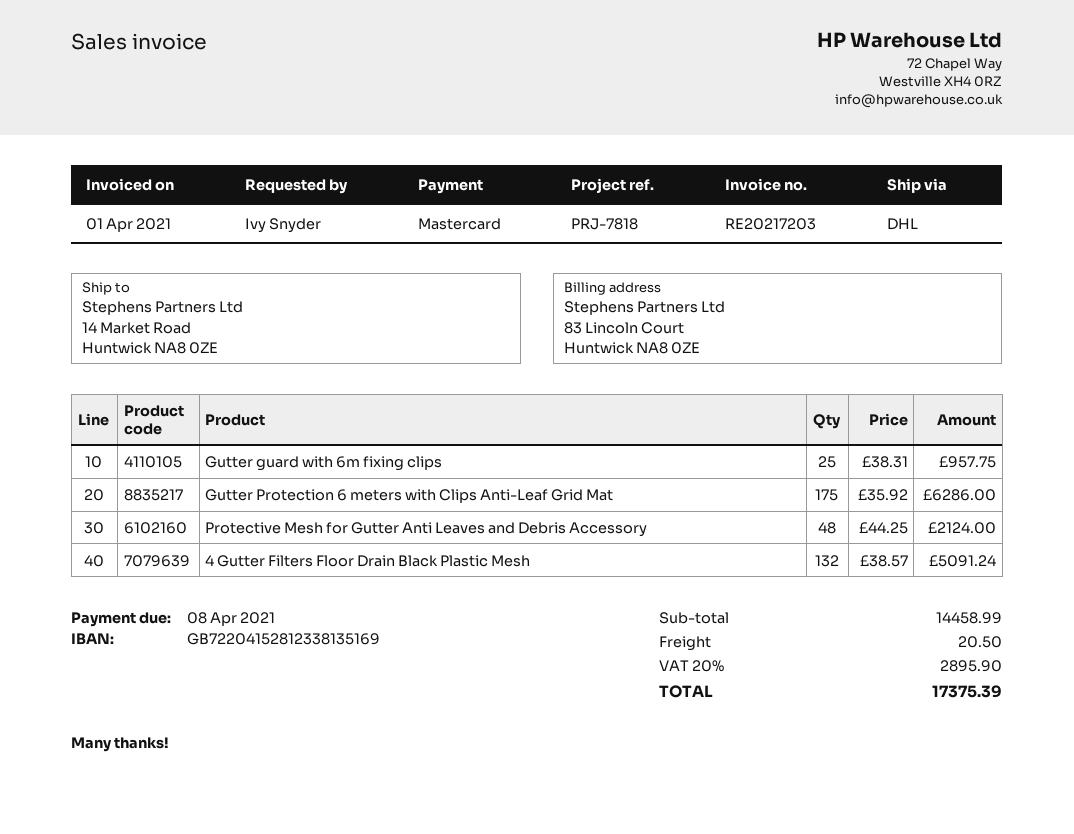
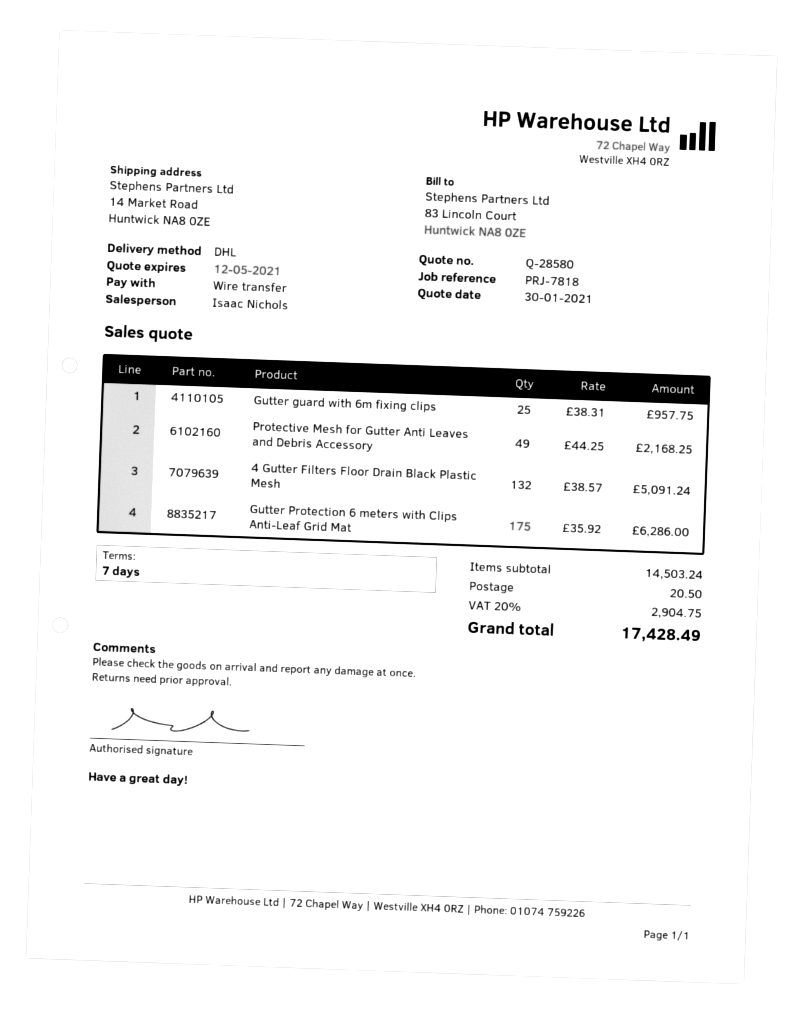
payment method: Mastercard -> bank transfer
Protective Mesh for Gutter Anti Leaves and Debris Accessory: 48 x 44.25 = 2124.00 -> 49 x 44.25 = 2168.25
subtotal: 14458.99 -> 14503.24
tax: 20% = 2895.90 -> 20% = 2904.75
total: 17375.39 -> 17428.49

